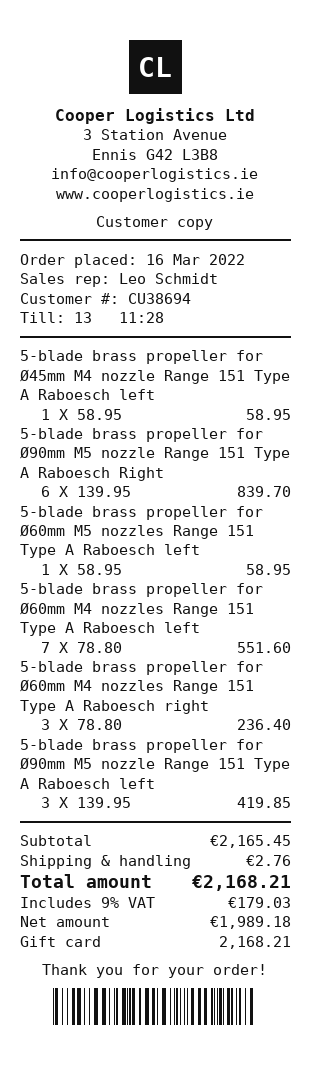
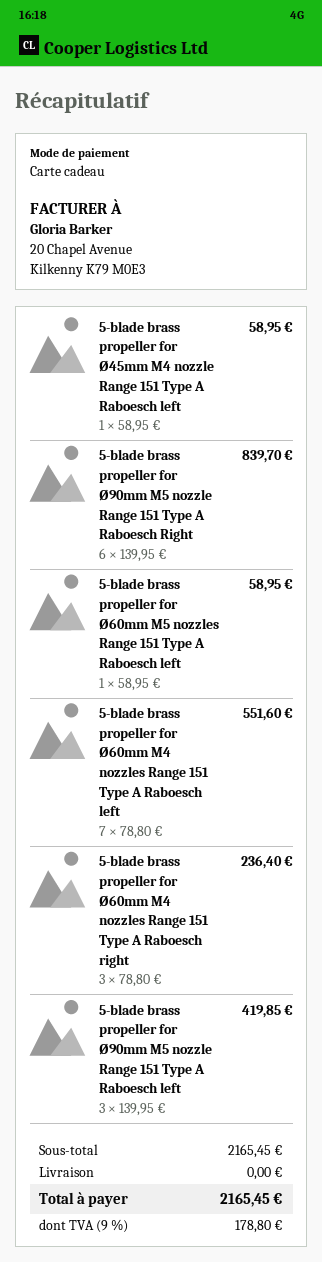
shipping: 2.76 -> 0.00
tax: 9% = 179.03 -> 9% = 178.80
total: 2168.21 -> 2165.45

